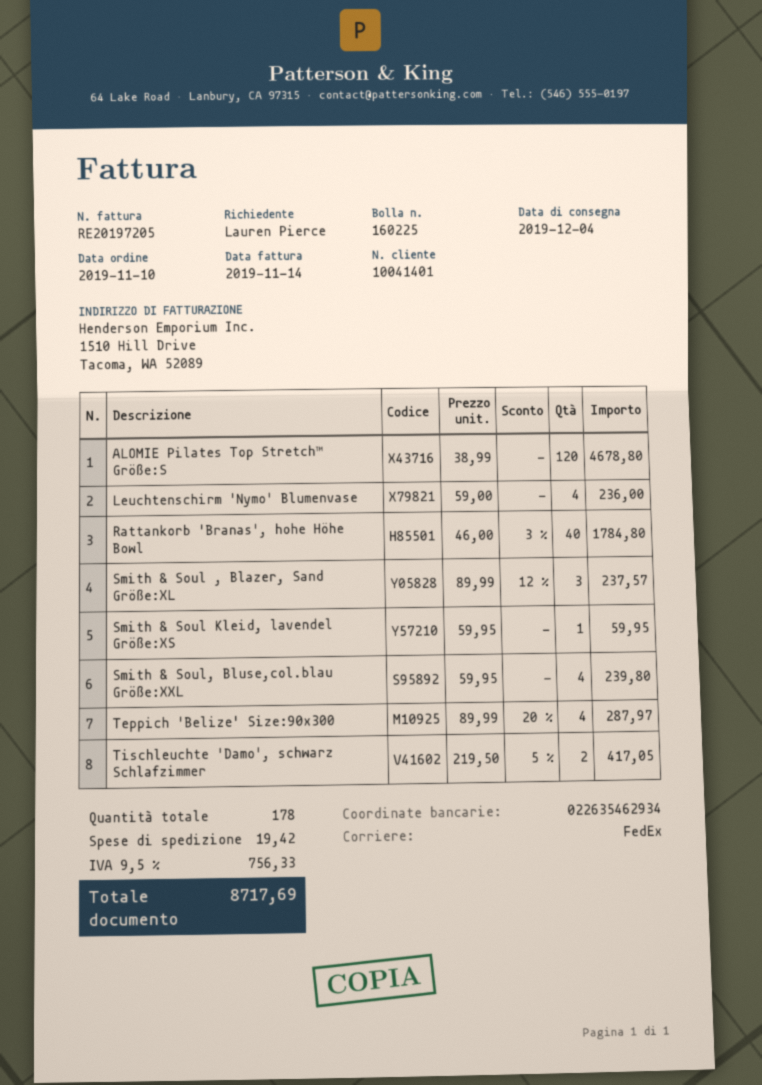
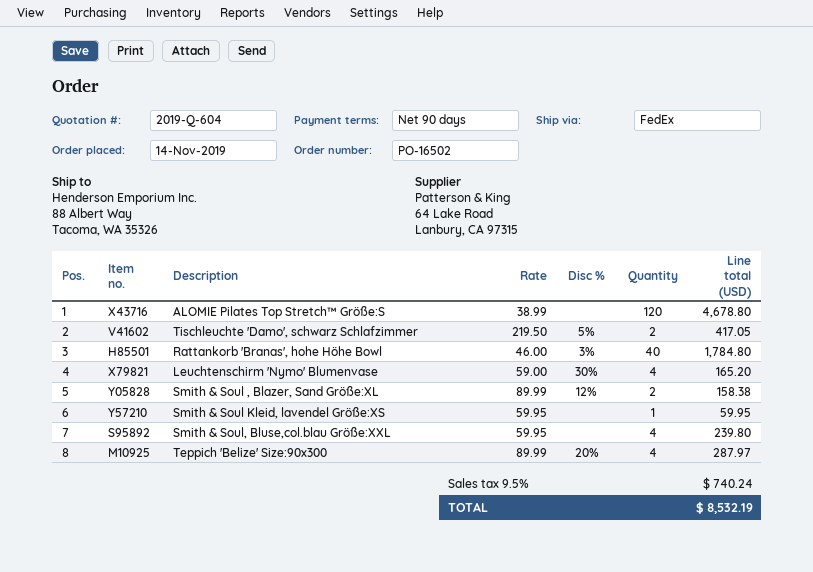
order date: 2019-11-10 -> 2019-11-14
Leuchtenschirm 'Nymo' Blumenvase: 4 x 59.00 = 236.00 -> 4 x 59.00 - 30% = 165.20
Smith & Soul , Blazer, Sand Größe:XL: 3 x 89.99 - 12% = 237.57 -> 2 x 89.99 - 12% = 158.38
shipping: 19.42 -> none
tax: 9.5% = 756.33 -> 9.5% = 740.24
total: 8717.69 -> 8532.19

